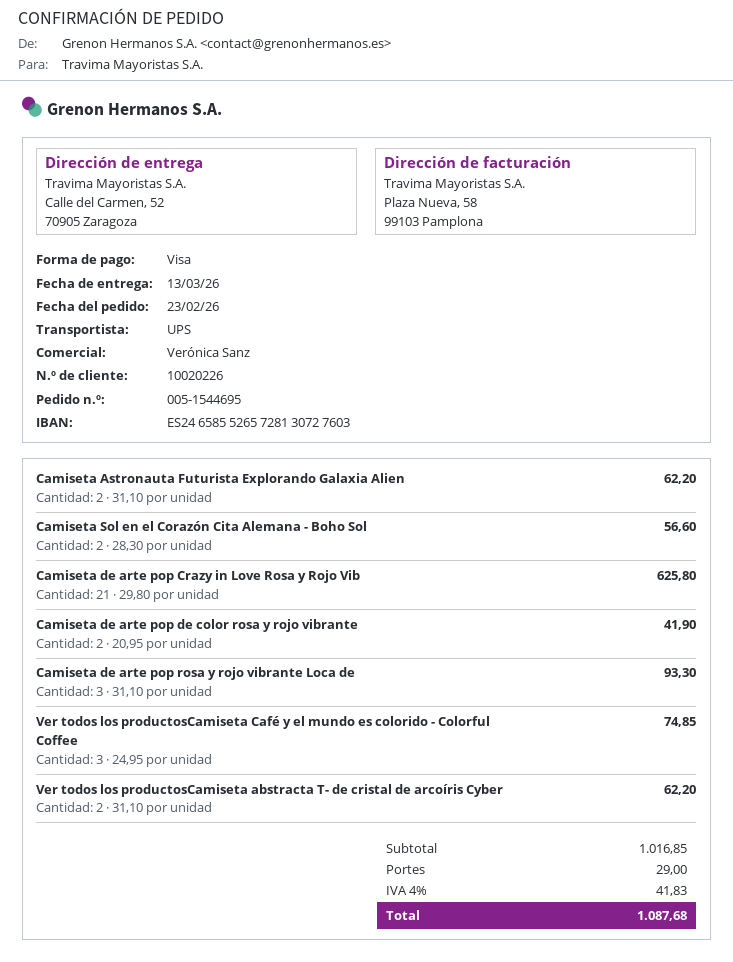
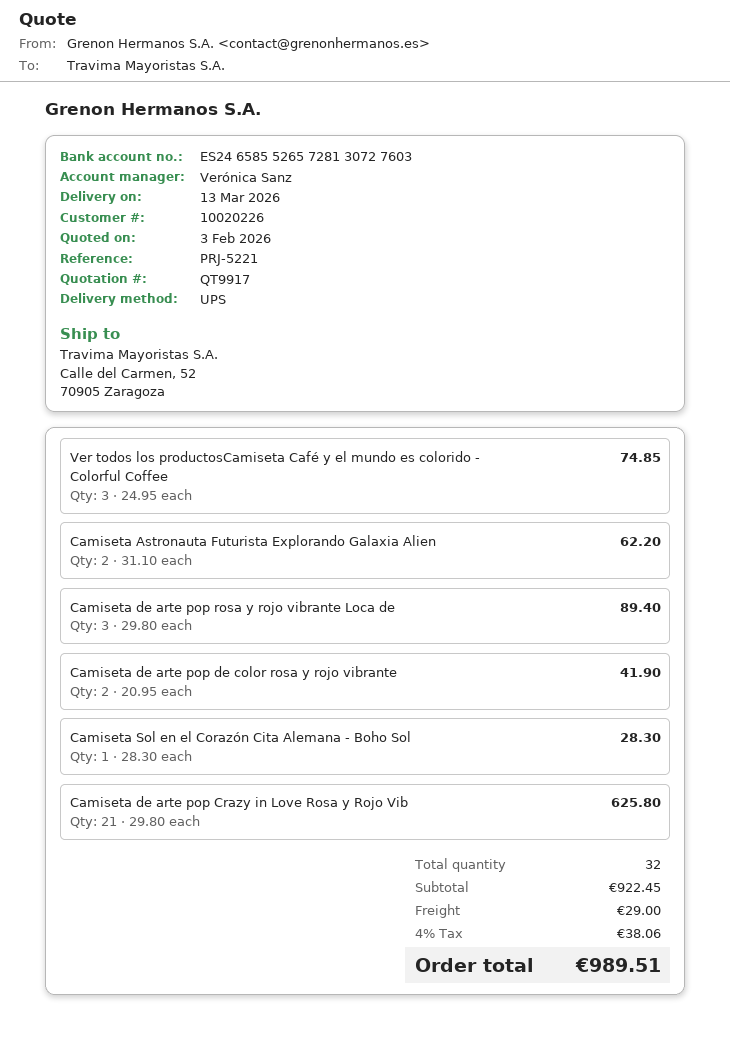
Camiseta Sol en el Corazón Cita Alemana - Boho Sol: 2 x 28.30 = 56.60 -> 1 x 28.30 = 28.30
Camiseta de arte pop rosa y rojo vibrante Loca de: 3 x 31.10 = 93.30 -> 3 x 29.80 = 89.40
Ver todos los productosCamiseta abstracta T- de cristal de arcoíris Cyber: 2 x 31.10 = 62.20 -> none
subtotal: 1016.85 -> 922.45
tax: 4% = 41.83 -> 4% = 38.06
total: 1087.68 -> 989.51

